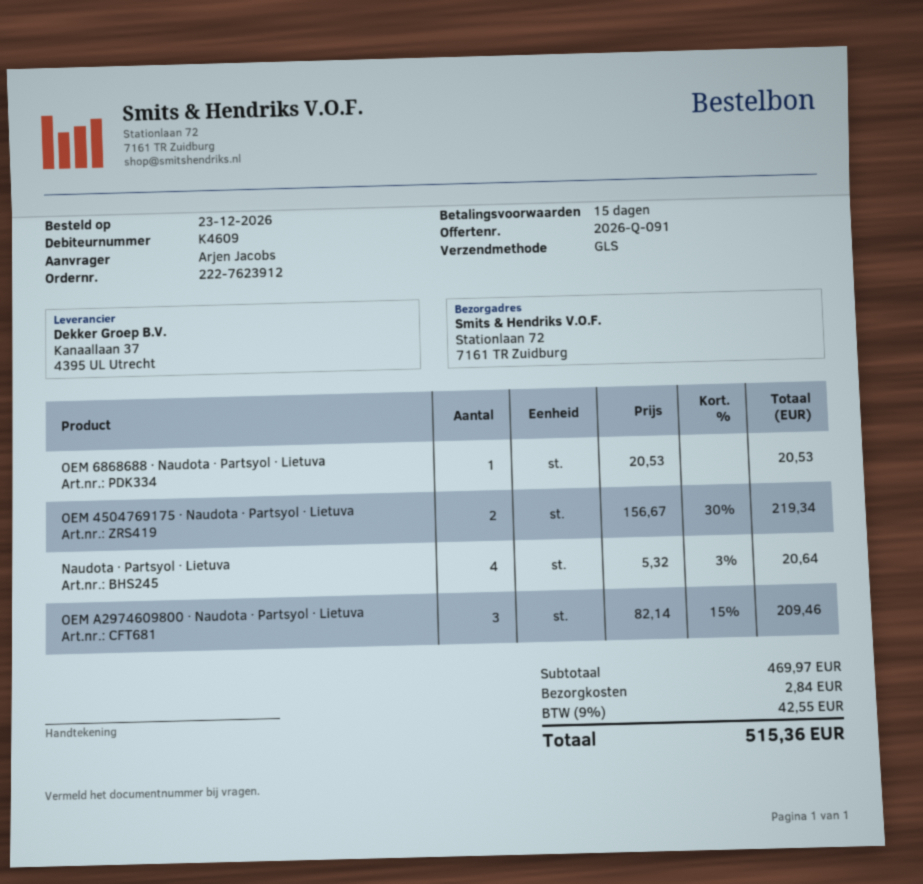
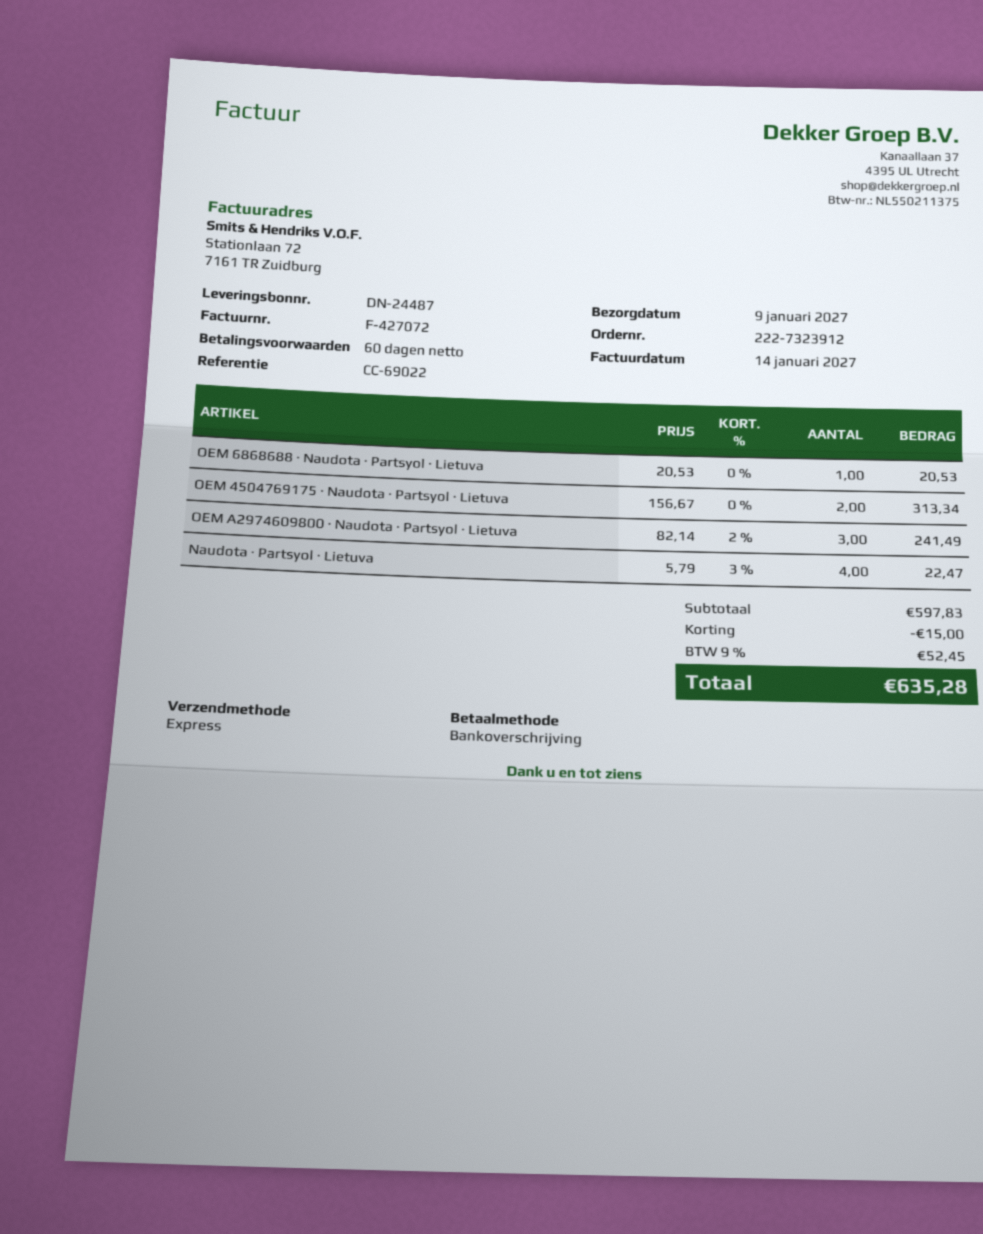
order number: 222-7623912 -> 222-7323912
payment terms: 15 days -> 60 days
shipping method: GLS -> express
OEM 4504769175 · Naudota · Partsyol · Lietuva: 2 x 156.67 - 30% = 219.34 -> 2 x 156.67 = 313.34
Naudota · Partsyol · Lietuva: 4 x 5.32 - 3% = 20.64 -> 4 x 5.79 - 3% = 22.47
OEM A2974609800 · Naudota · Partsyol · Lietuva: 3 x 82.14 - 15% = 209.46 -> 3 x 82.14 - 2% = 241.49
subtotal: 469.97 -> 597.83
discount: none -> 15.00
shipping: 2.84 -> none
tax: 9% = 42.55 -> 9% = 52.45
total: 515.36 -> 635.28

